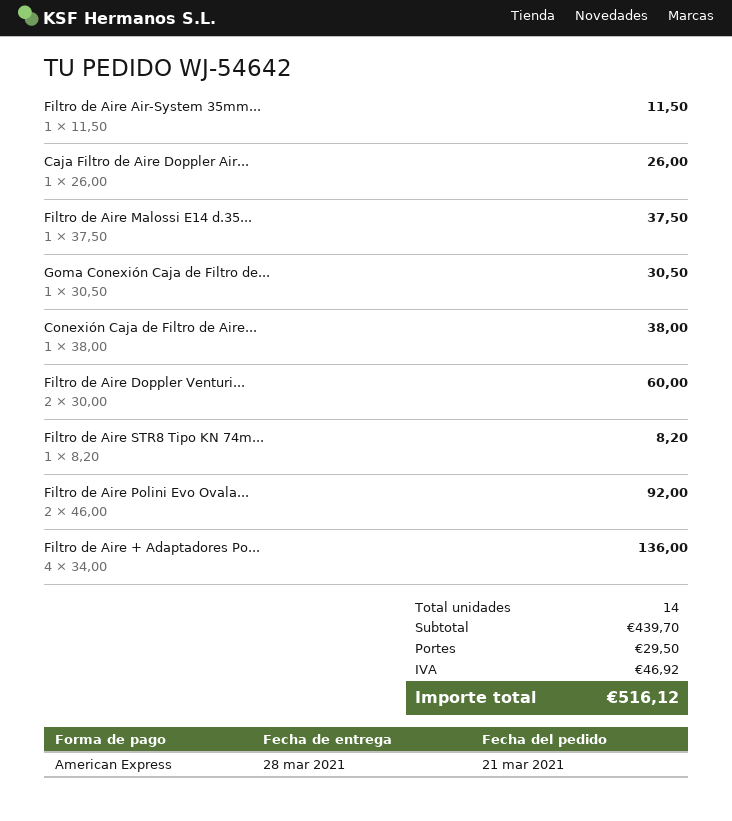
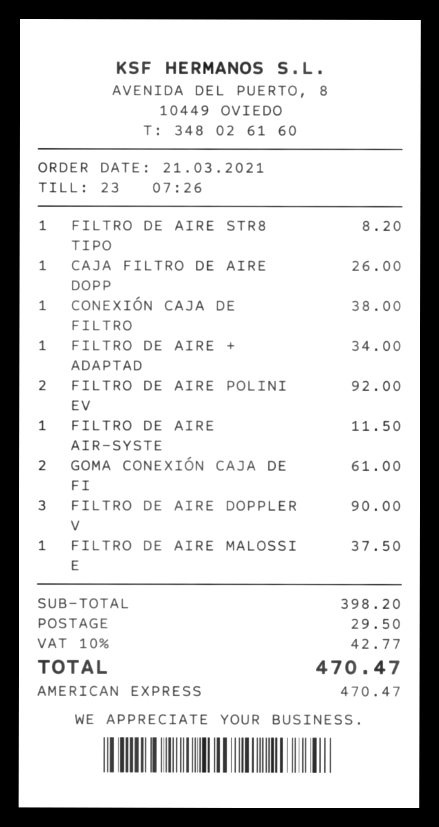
Goma Conexión Caja de Filtro de...: 1 for 30.50 -> 2 for 61.00
Filtro de Aire Doppler Venturi...: 2 for 60.00 -> 3 for 90.00
Filtro de Aire + Adaptadores Po...: 4 for 136.00 -> 1 for 34.00
subtotal: 439.70 -> 398.20
tax: 46.92 -> 42.77
total: 516.12 -> 470.47

